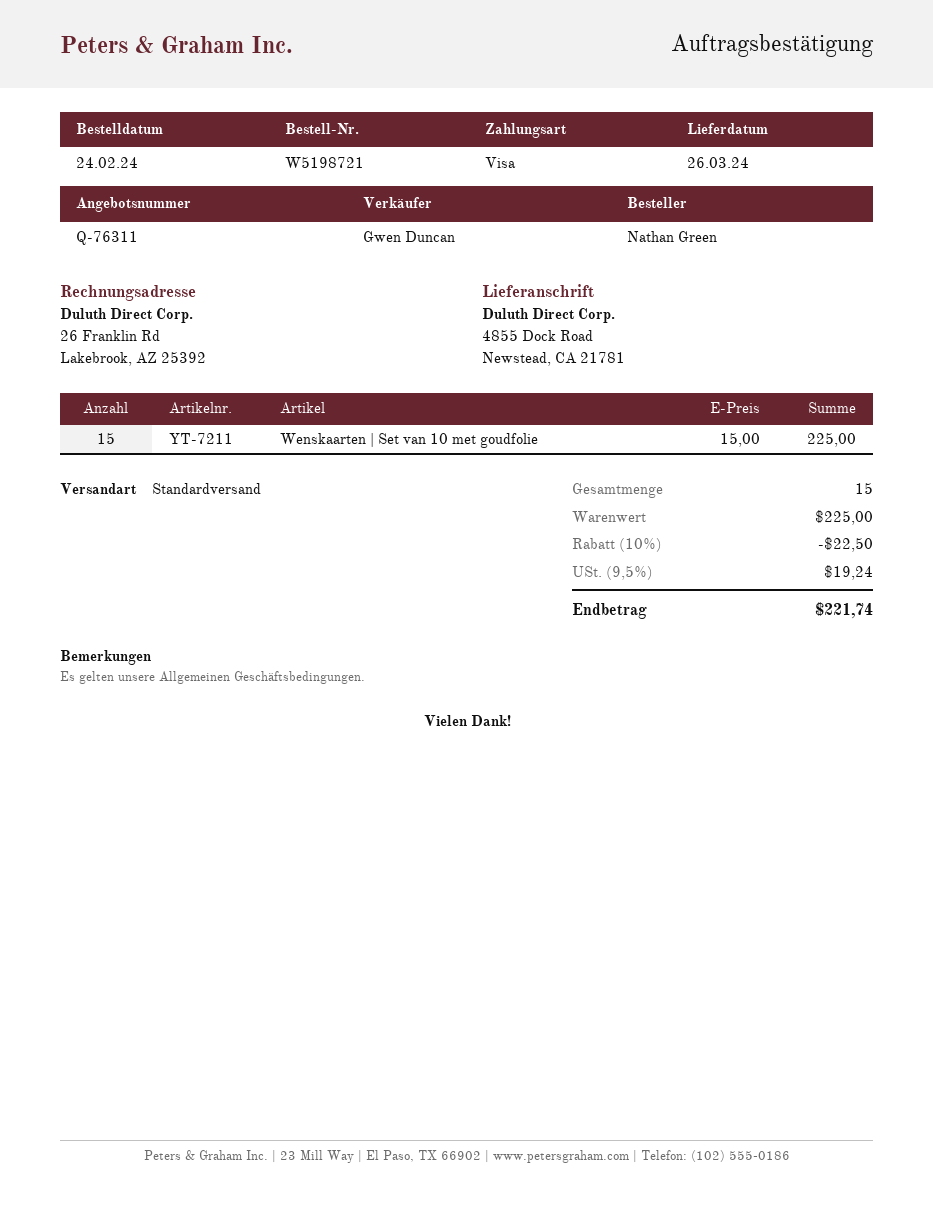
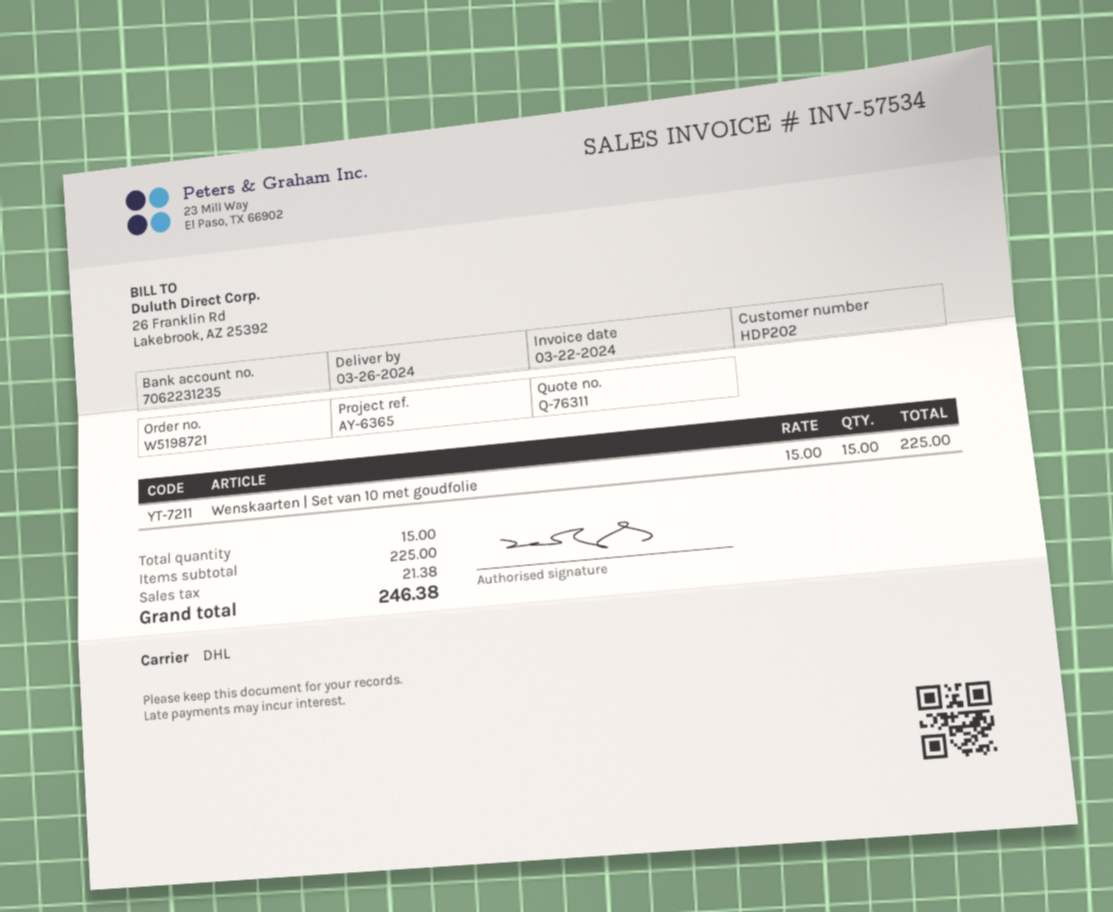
shipping method: standard -> DHL
discount: 10% = 22.50 -> none
tax: 19.24 -> 21.38
total: 221.74 -> 246.38

